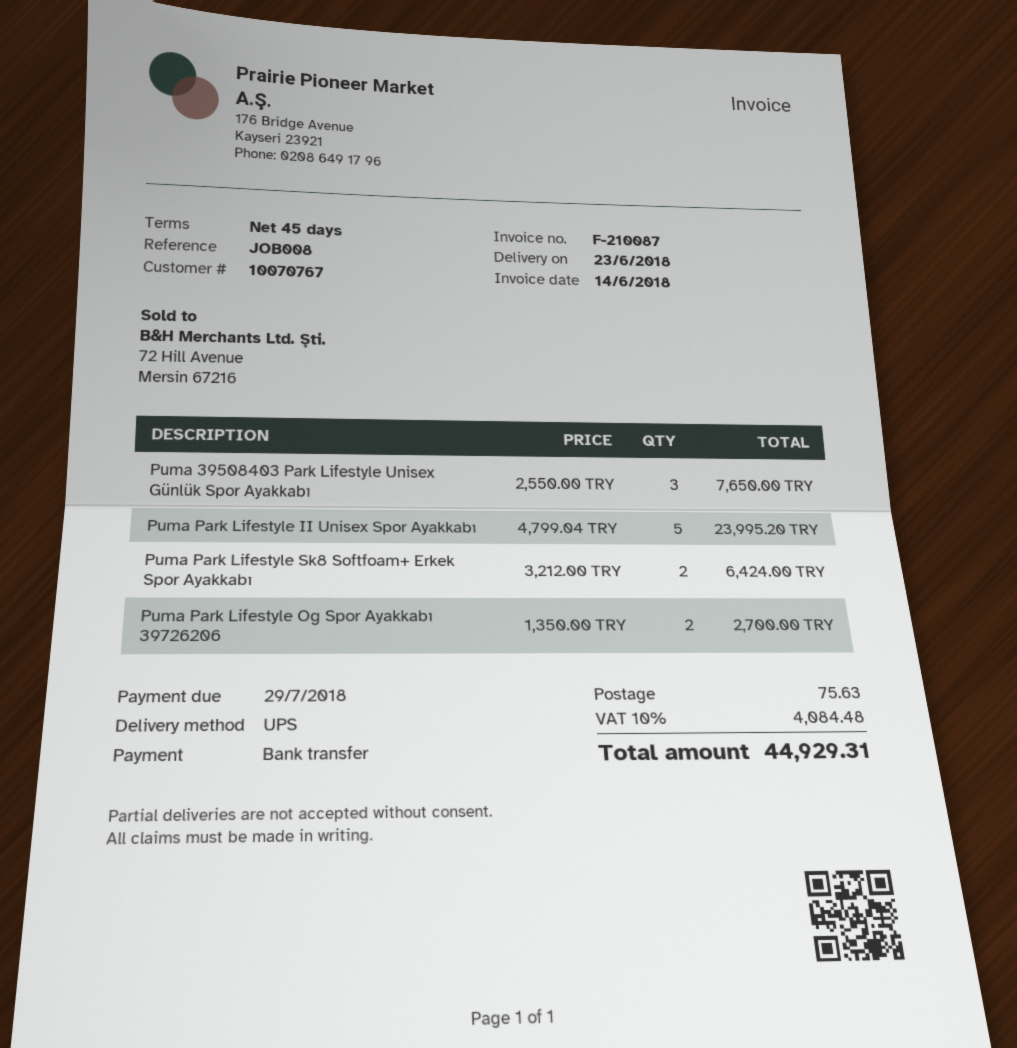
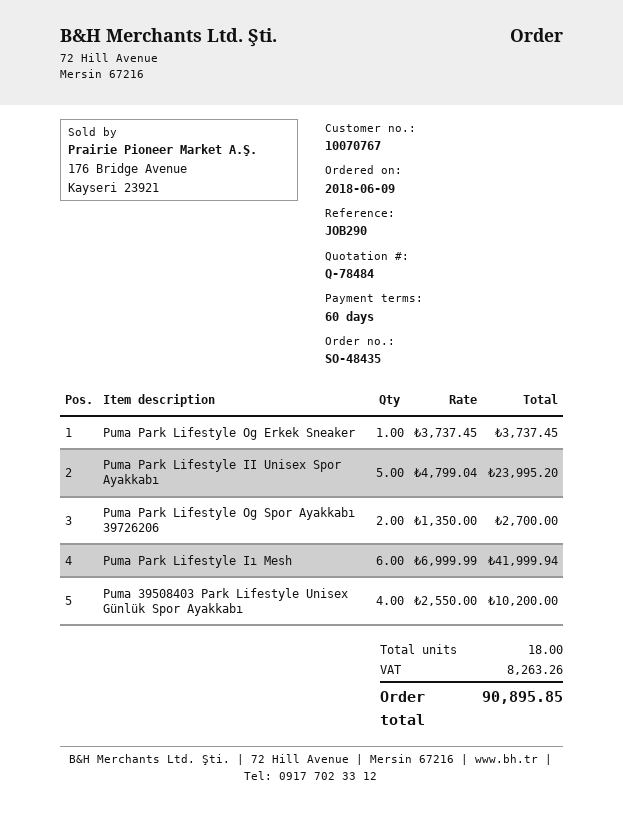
payment terms: 45 days -> 60 days
reference: JOB008 -> JOB290
Puma 39508403 Park Lifestyle Unisex Günlük Spor Ayakkabı: 3 x 2550.00 = 7650.00 -> 4 x 2550.00 = 10200.00
Puma Park Lifestyle Sk8 Softfoam+ Erkek Spor Ayakkabı: 2 x 3212.00 = 6424.00 -> none
Puma Park Lifestyle Og Erkek Sneaker: none -> 1 x 3737.45 = 3737.45
Puma Park Lifestyle Iı Mesh: none -> 6 x 6999.99 = 41999.94
shipping: 75.63 -> none
tax: 4084.48 -> 8263.26
total: 44929.31 -> 90895.85

